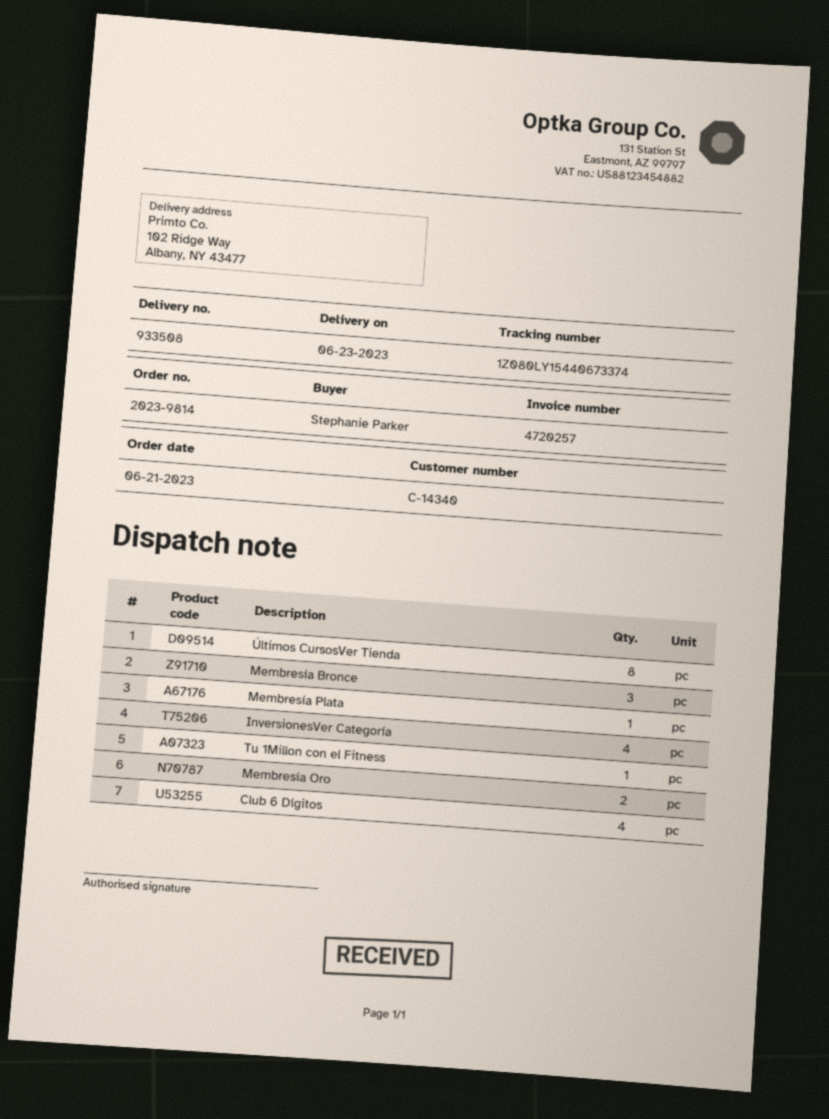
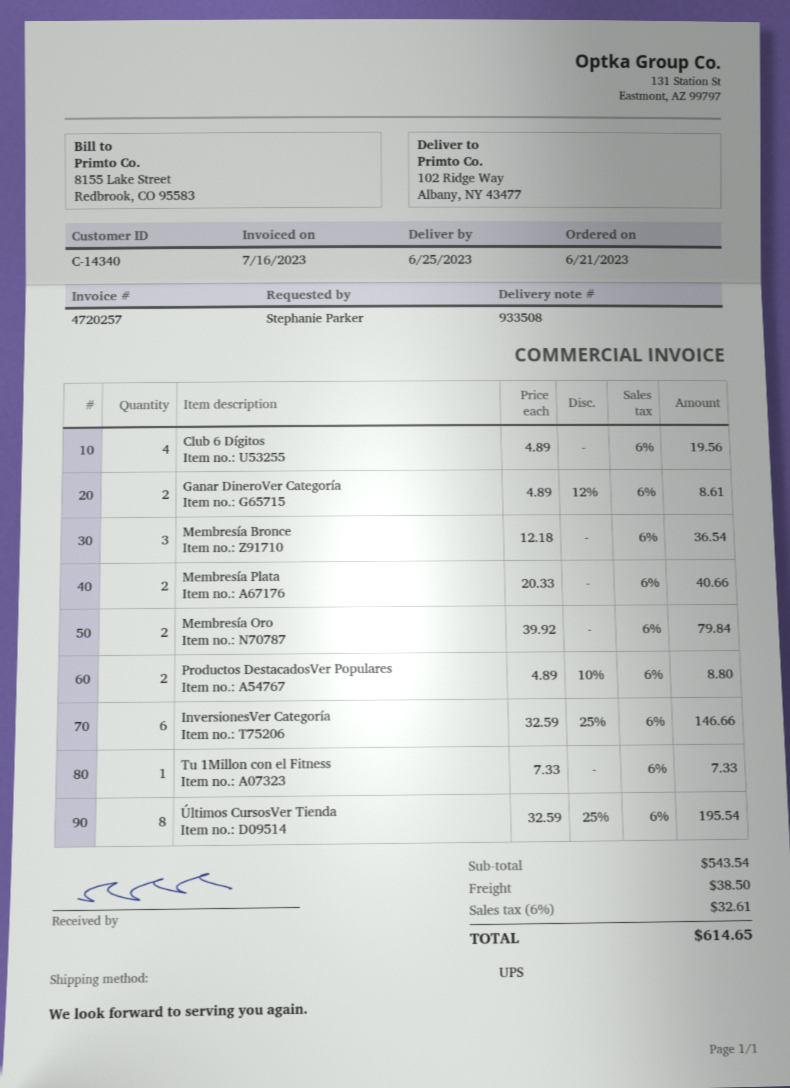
delivery date: 2023-06-23 -> 2023-06-25
Membresía Plata: 1 -> 2
InversionesVer Categoría: 4 -> 6
Ganar DineroVer Categoría: none -> 2
Productos DestacadosVer Populares: none -> 2

